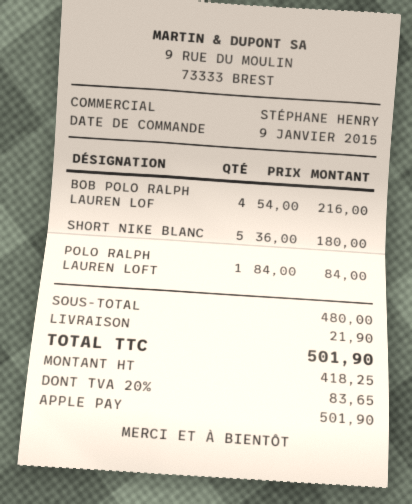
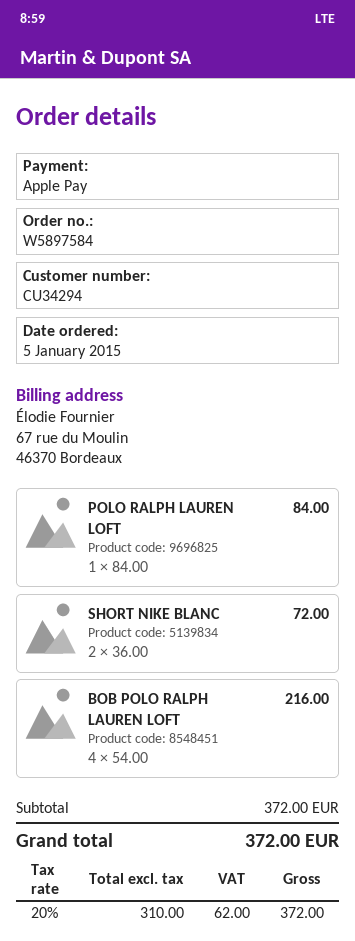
order date: 2015-01-09 -> 2015-01-05
SHORT NIKE BLANC: 5 x 36.00 = 180.00 -> 2 x 36.00 = 72.00
subtotal: 480.00 -> 372.00
shipping: 21.90 -> none
net: 418.25 -> 310.00
tax: 20% = 83.65 -> 20% = 62.00
total: 501.90 -> 372.00

